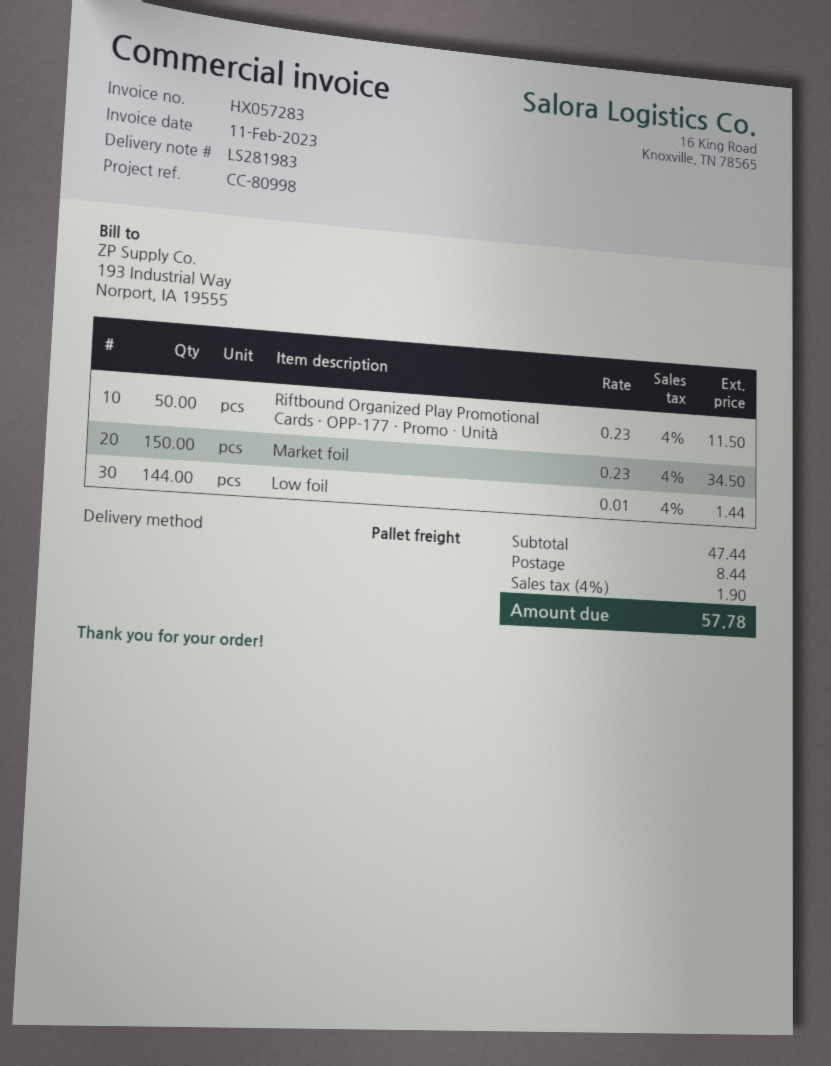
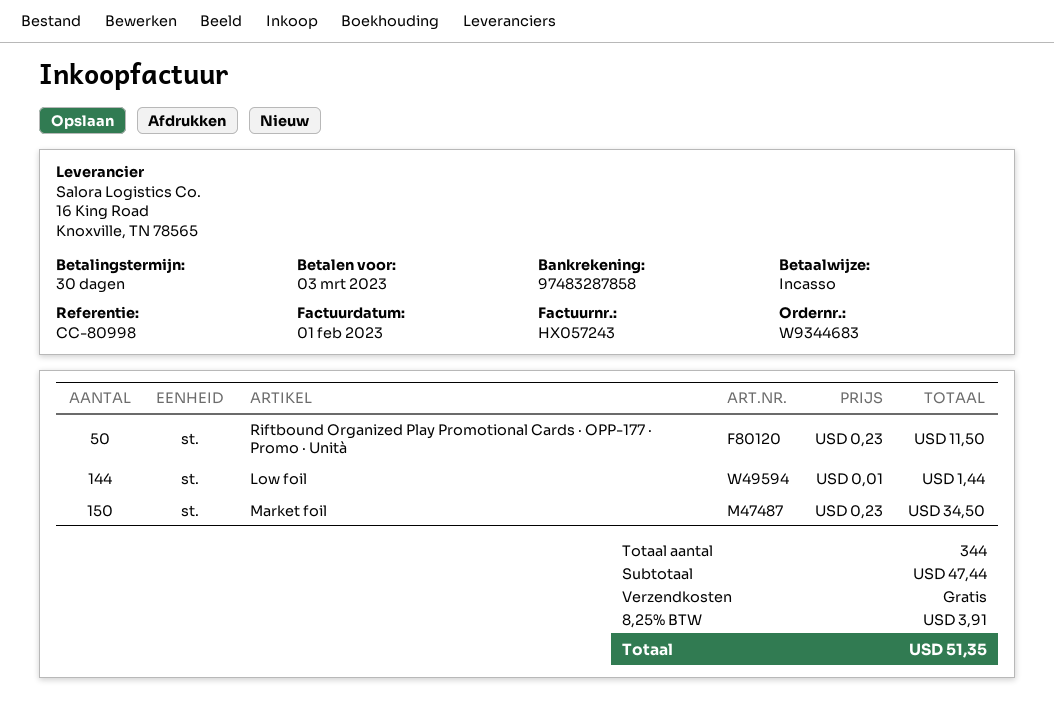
invoice number: HX057283 -> HX057243
invoice date: 2023-02-11 -> 2023-02-01
shipping: 8.44 -> 0.00
tax: 4% = 1.90 -> 8.25% = 3.91
total: 57.78 -> 51.35

